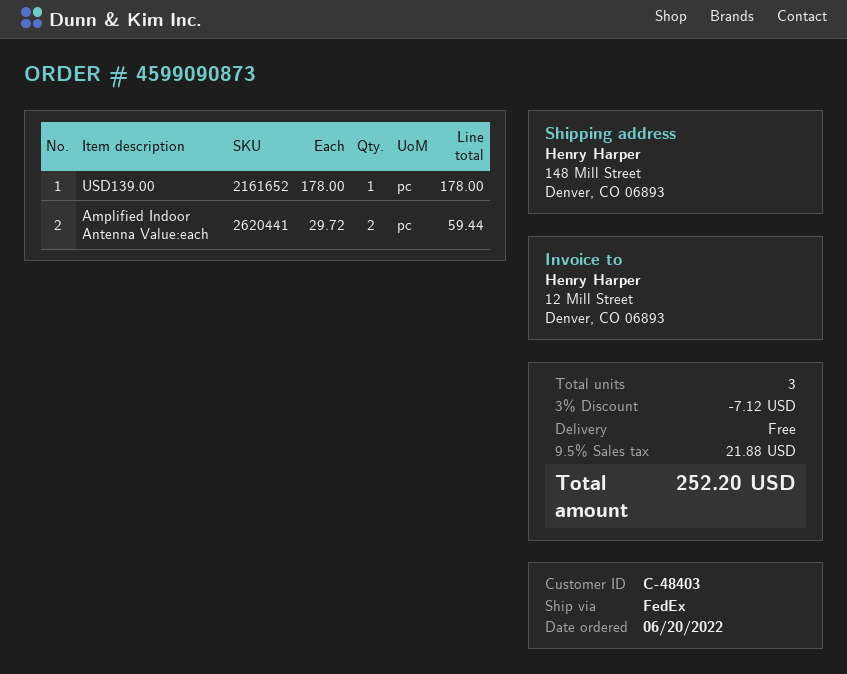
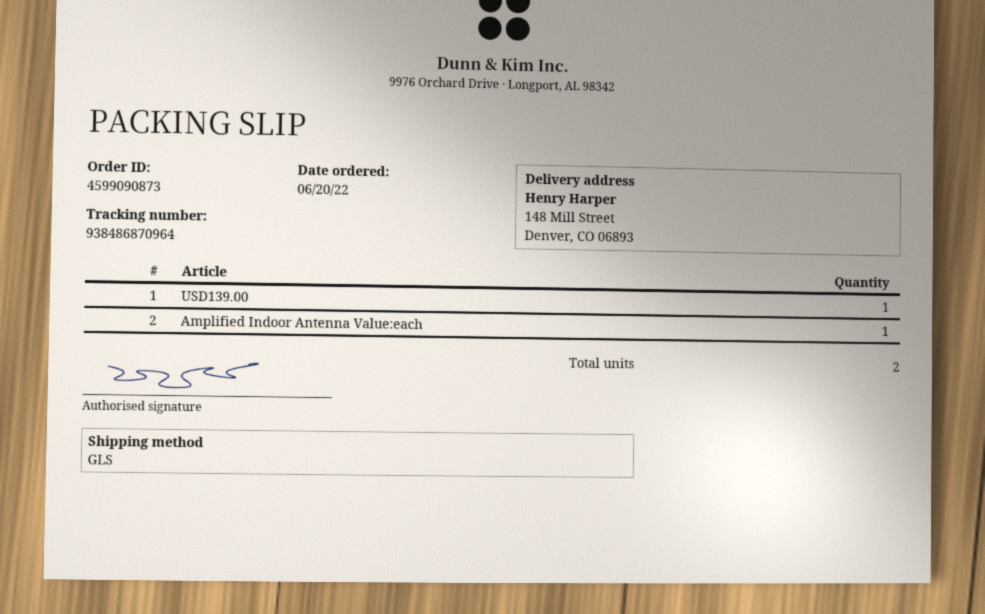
shipping method: FedEx -> GLS
Amplified Indoor Antenna Value:each: 2 -> 1
total quantity: 3 -> 2

